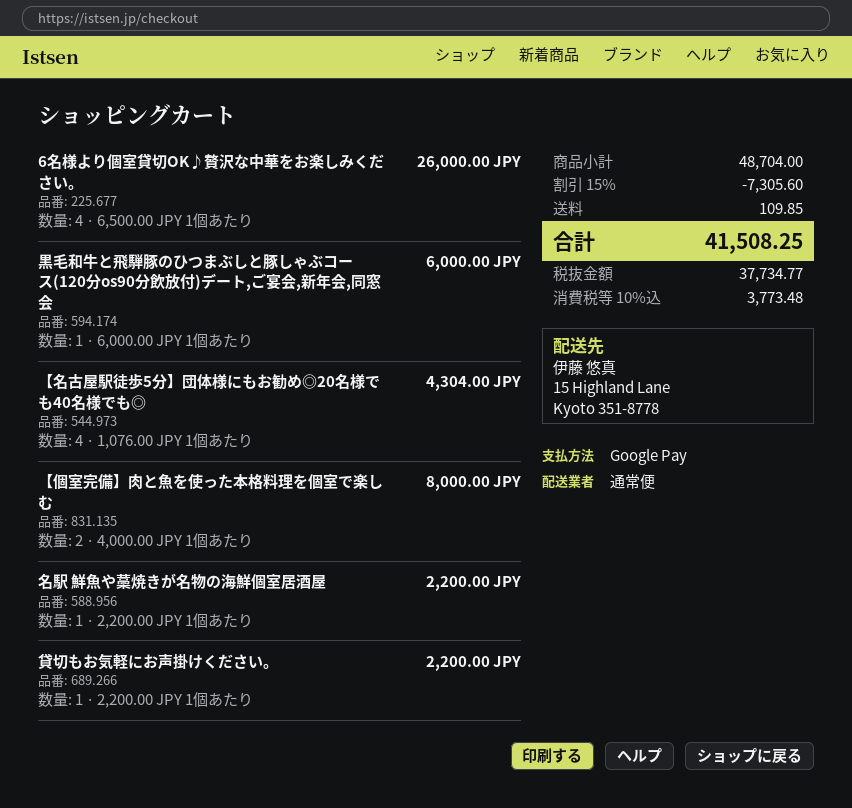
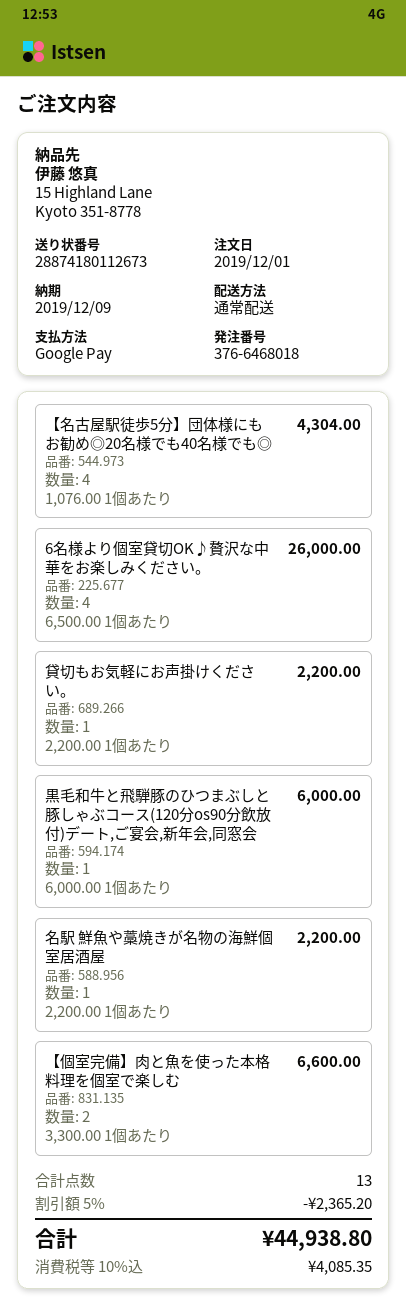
【個室完備】肉と魚を使った本格料理を個室で楽しむ: 2 x 4000.00 = 8000.00 -> 2 x 3300.00 = 6600.00
discount: 15% = 7305.60 -> 5% = 2365.20
shipping: 109.85 -> none
tax: 10% = 3773.48 -> 10% = 4085.35
total: 41508.25 -> 44938.80

